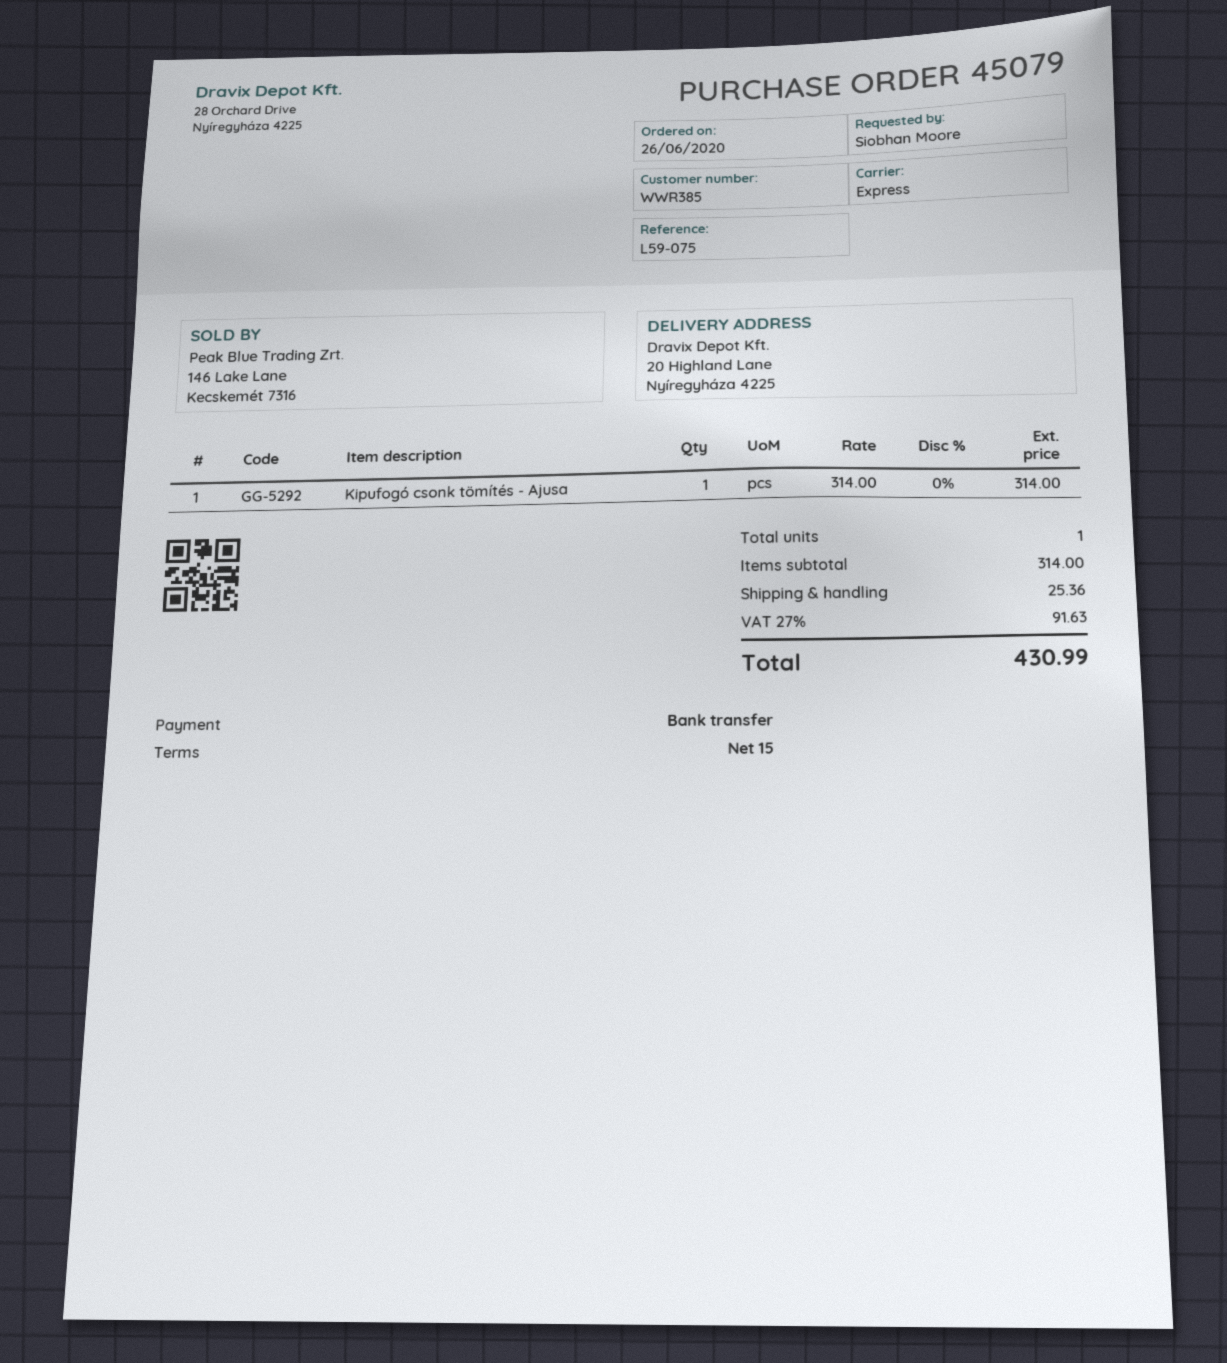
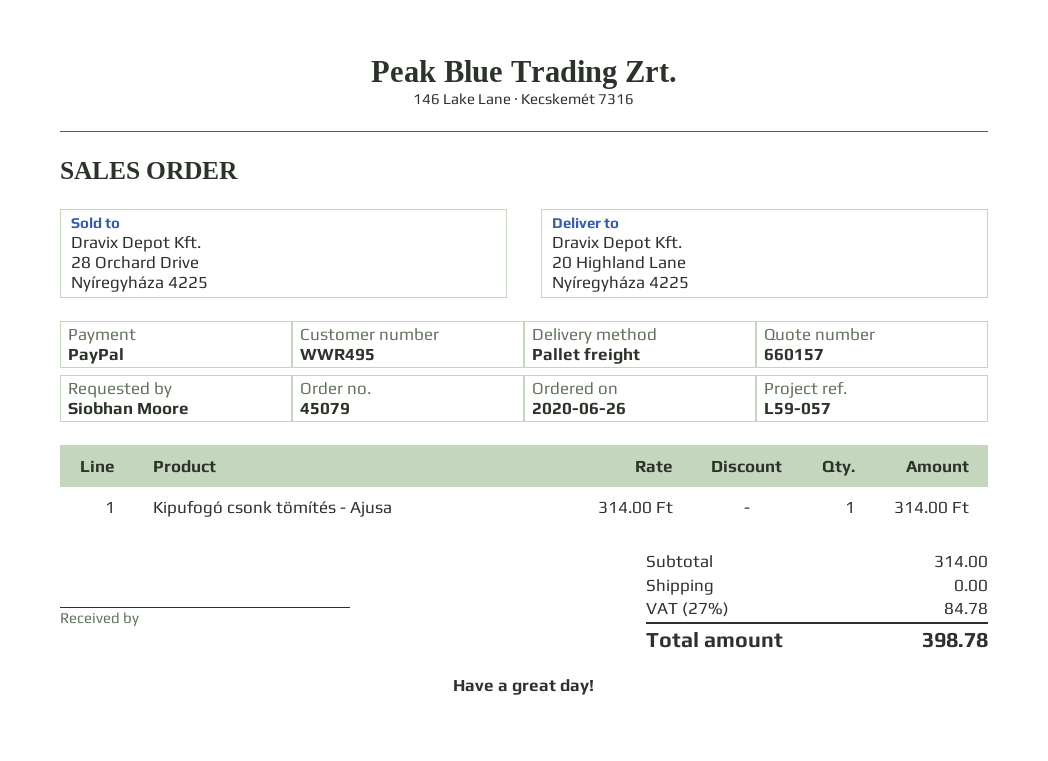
customer number: WWR385 -> WWR495
reference: L59-075 -> L59-057
payment method: bank transfer -> PayPal
shipping method: express -> pallet freight
shipping: 25.36 -> 0.00
tax: 27% = 91.63 -> 27% = 84.78
total: 430.99 -> 398.78

